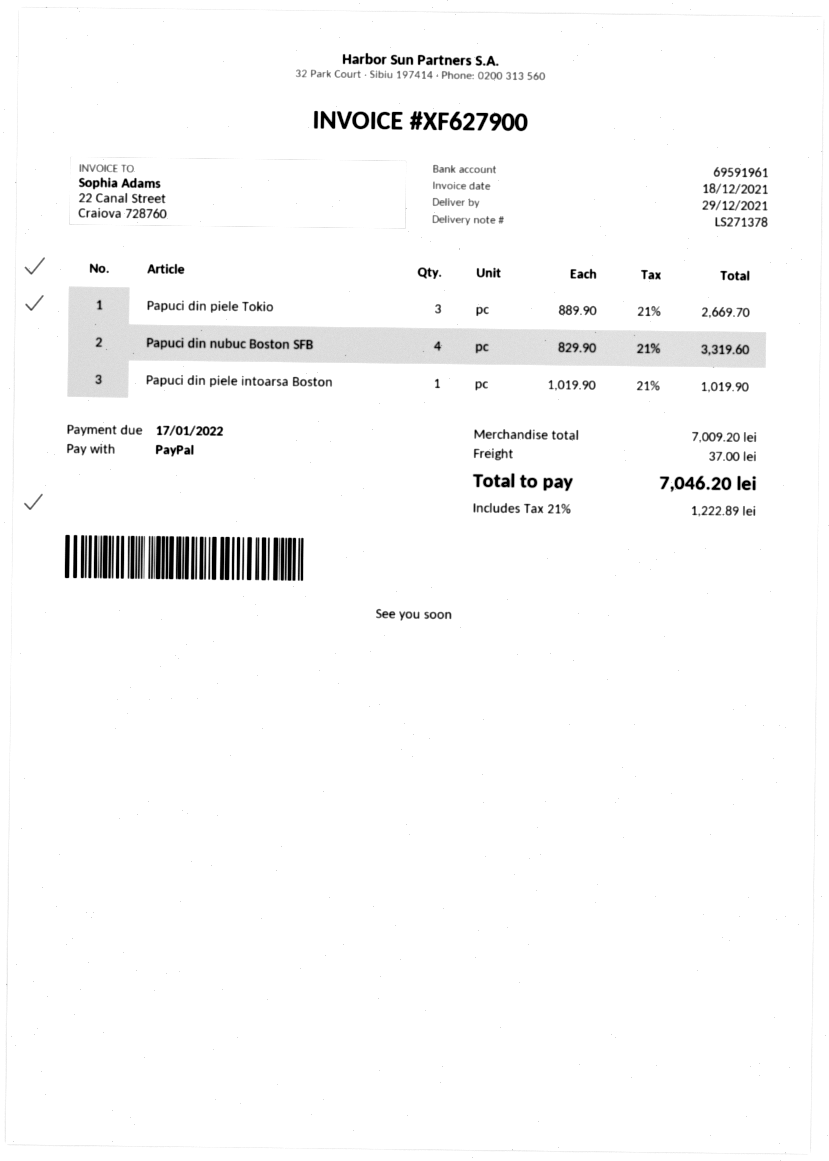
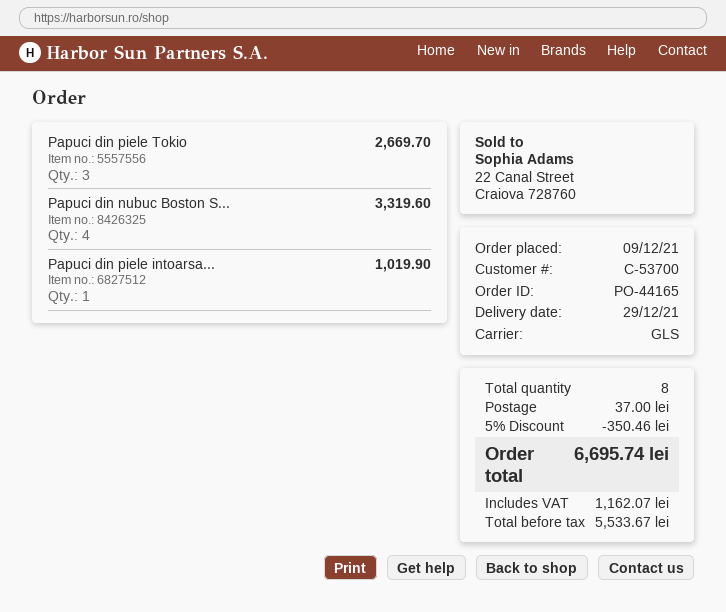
discount: none -> 5% = 350.46
tax: 1222.89 -> 1162.07
total: 7046.20 -> 6695.74

